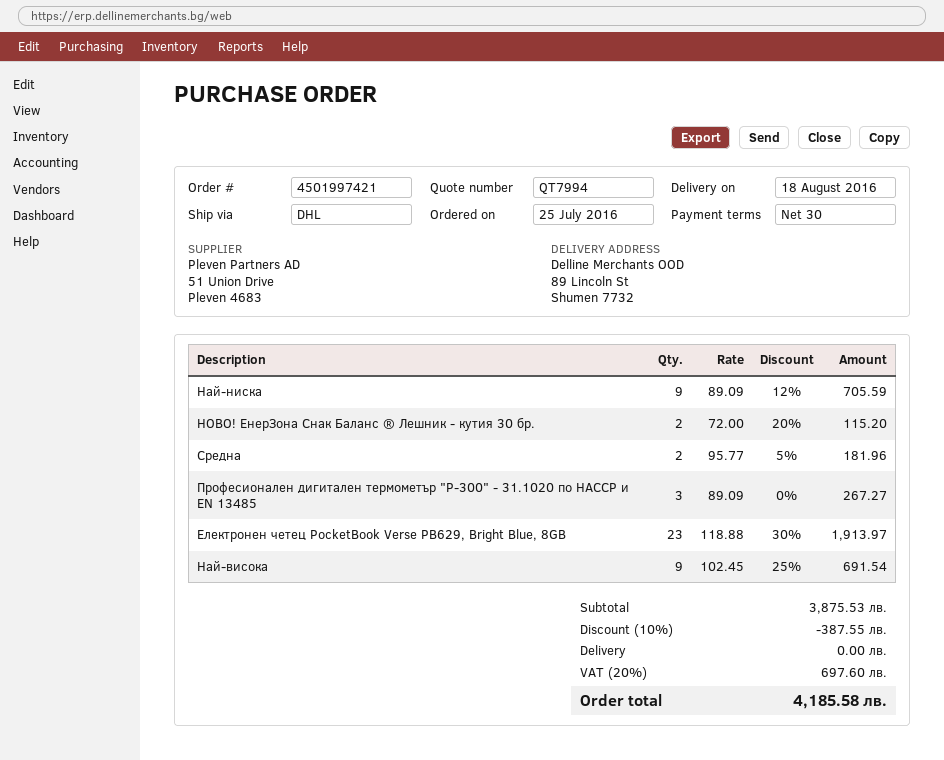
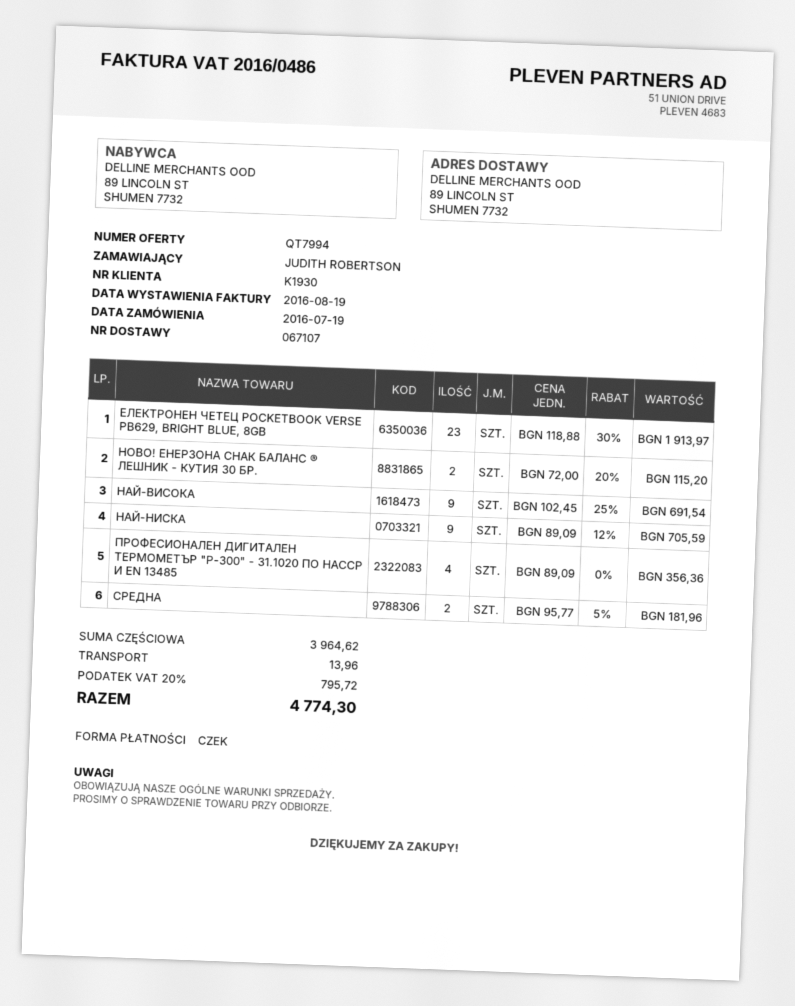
order date: 2016-07-25 -> 2016-07-19
Професионален дигитален термометър "Р-300" - 31.1020 по НАССР и EN 13485: 3 x 89.09 = 267.27 -> 4 x 89.09 = 356.36
subtotal: 3875.53 -> 3964.62
discount: 10% = 387.55 -> none
shipping: 0.00 -> 13.96
tax: 20% = 697.60 -> 20% = 795.72
total: 4185.58 -> 4774.30

